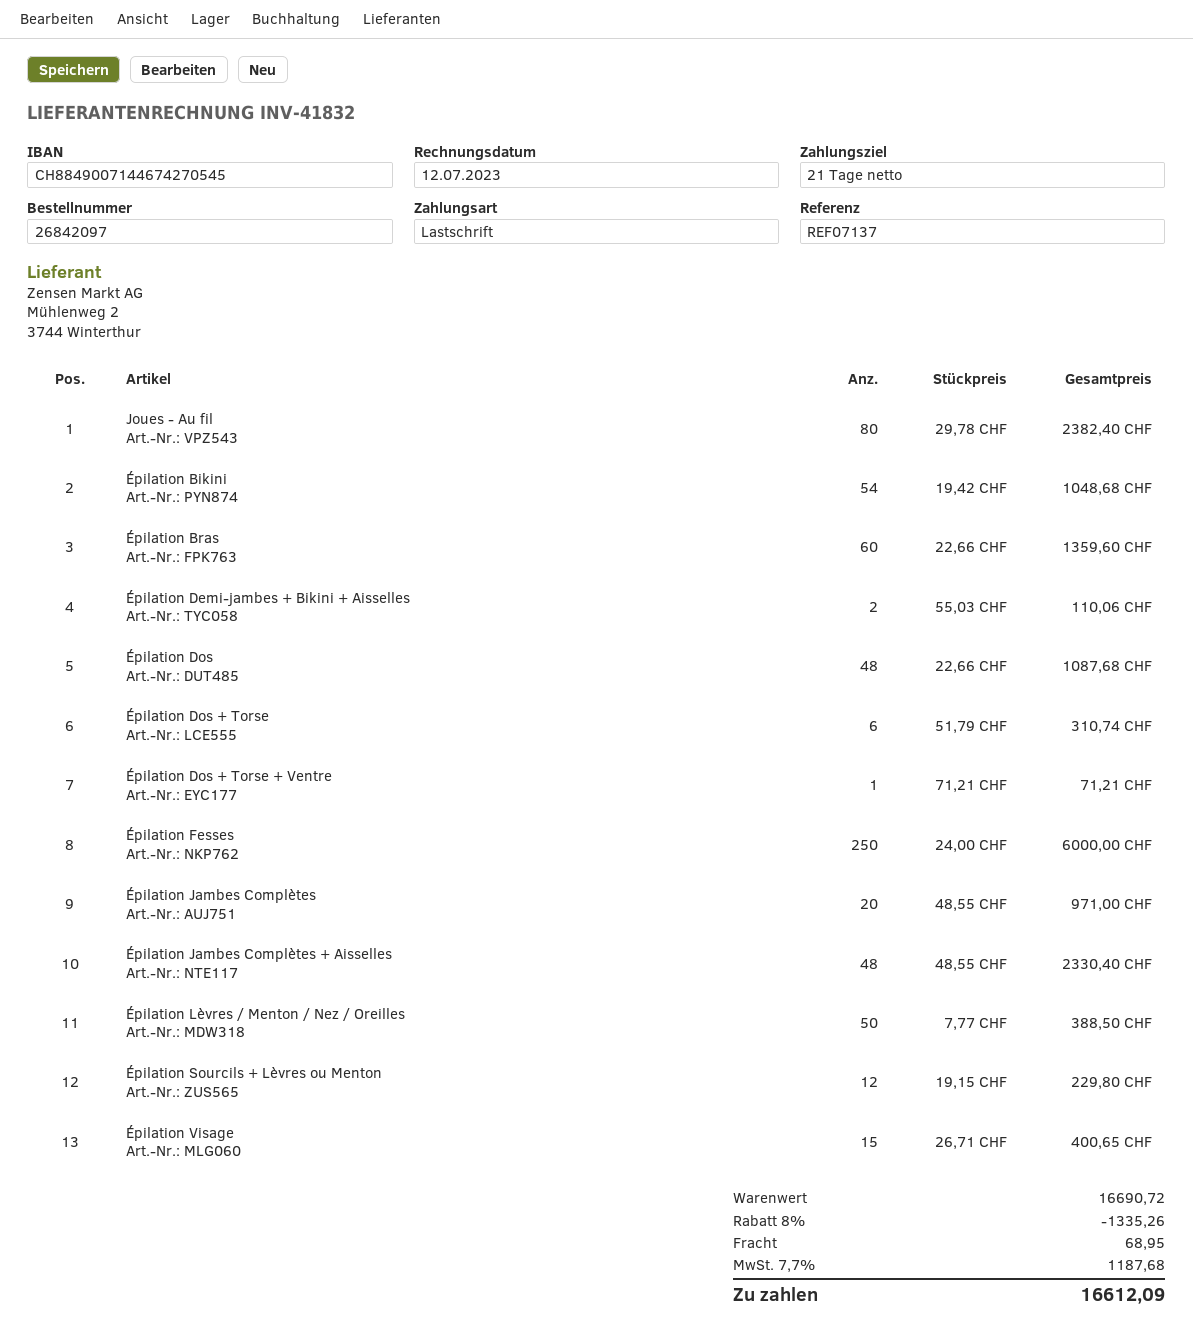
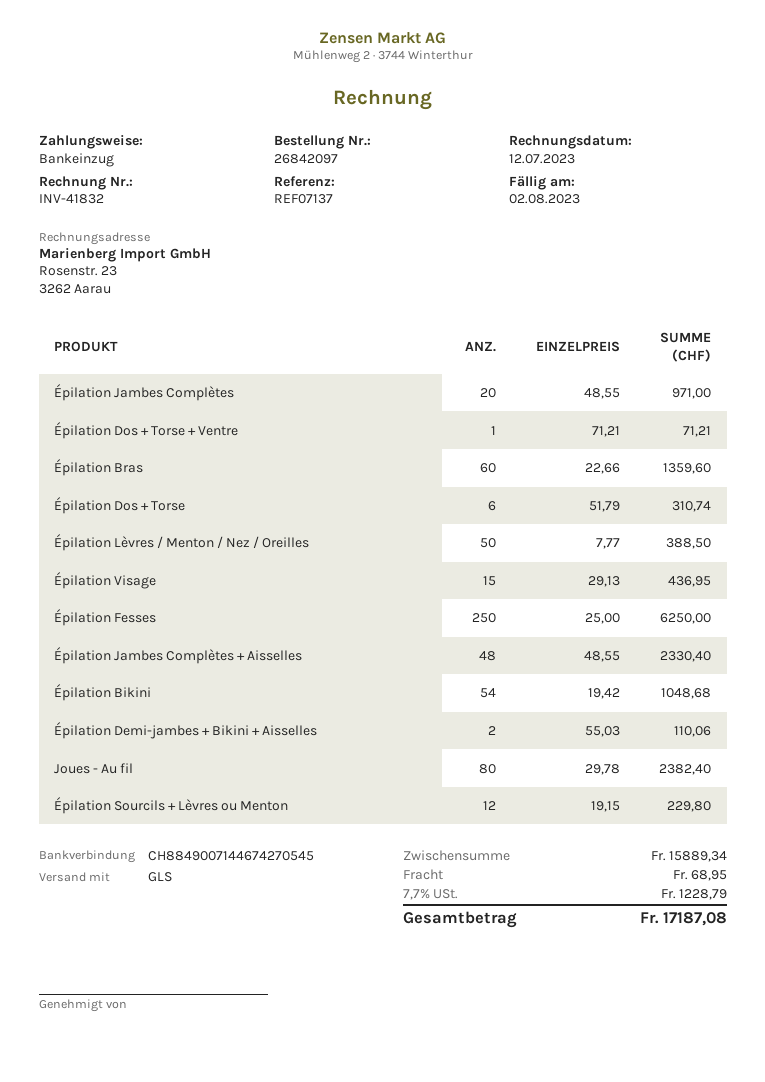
Épilation Dos: 48 x 22.66 = 1087.68 -> none
Épilation Fesses: 250 x 24.00 = 6000.00 -> 250 x 25.00 = 6250.00
Épilation Visage: 15 x 26.71 = 400.65 -> 15 x 29.13 = 436.95
subtotal: 16690.72 -> 15889.34
discount: 8% = 1335.26 -> none
tax: 7.7% = 1187.68 -> 7.7% = 1228.79
total: 16612.09 -> 17187.08

